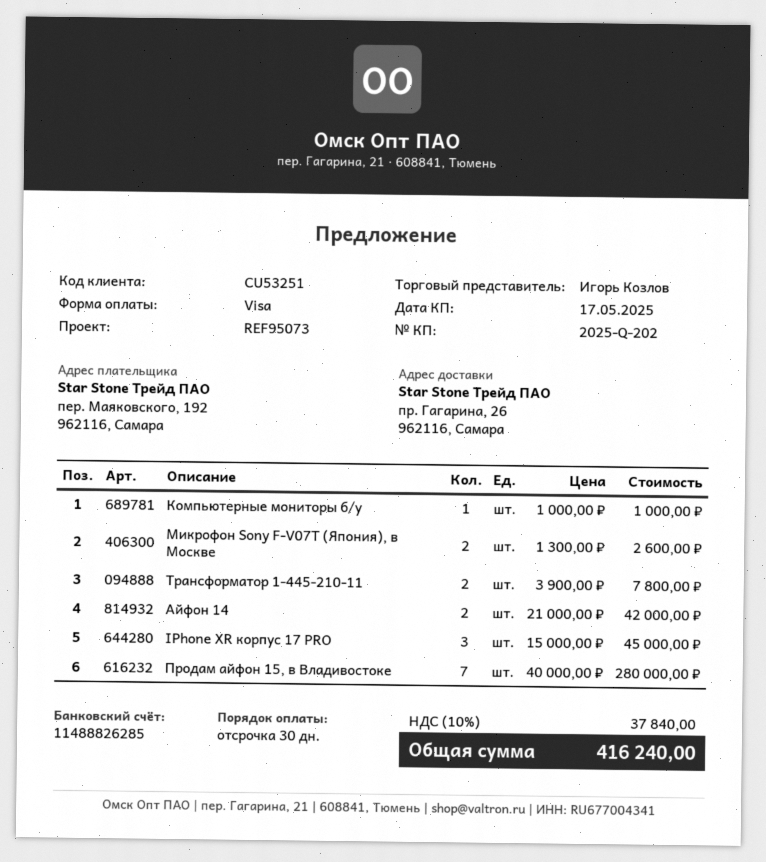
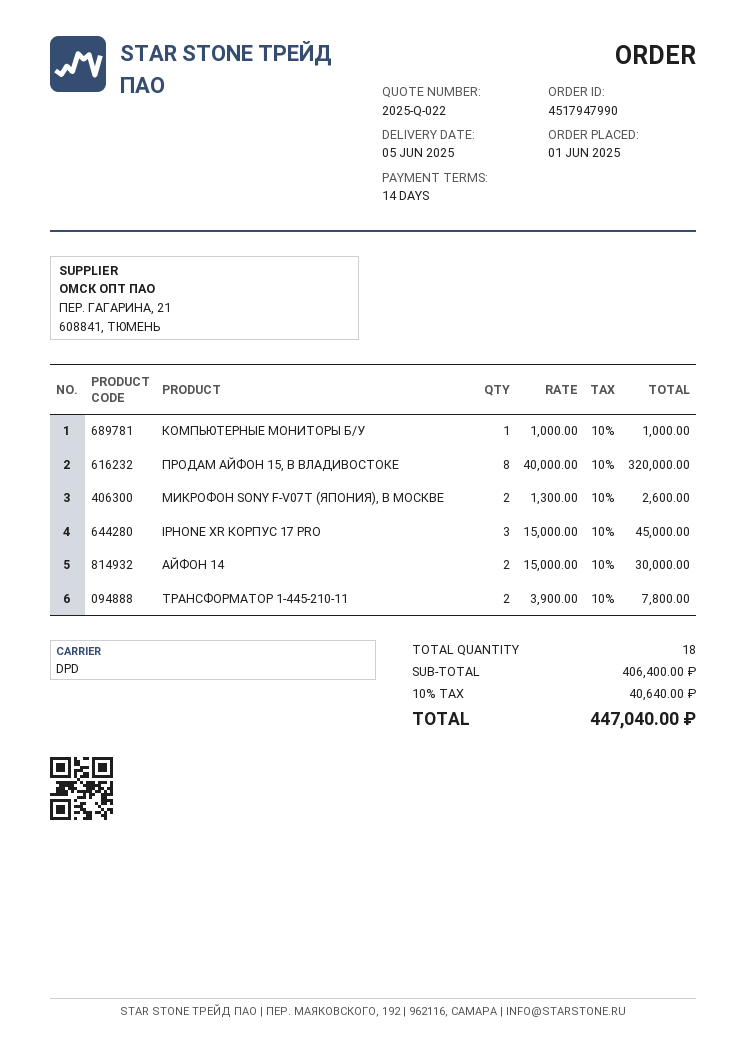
quote number: 2025-Q-202 -> 2025-Q-022
payment terms: 30 days -> 14 days
Айфон 14: 2 x 21000.00 = 42000.00 -> 2 x 15000.00 = 30000.00
Продам айфон 15, в Владивостоке: 7 x 40000.00 = 280000.00 -> 8 x 40000.00 = 320000.00
tax: 10% = 37840.00 -> 10% = 40640.00
total: 416240.00 -> 447040.00

